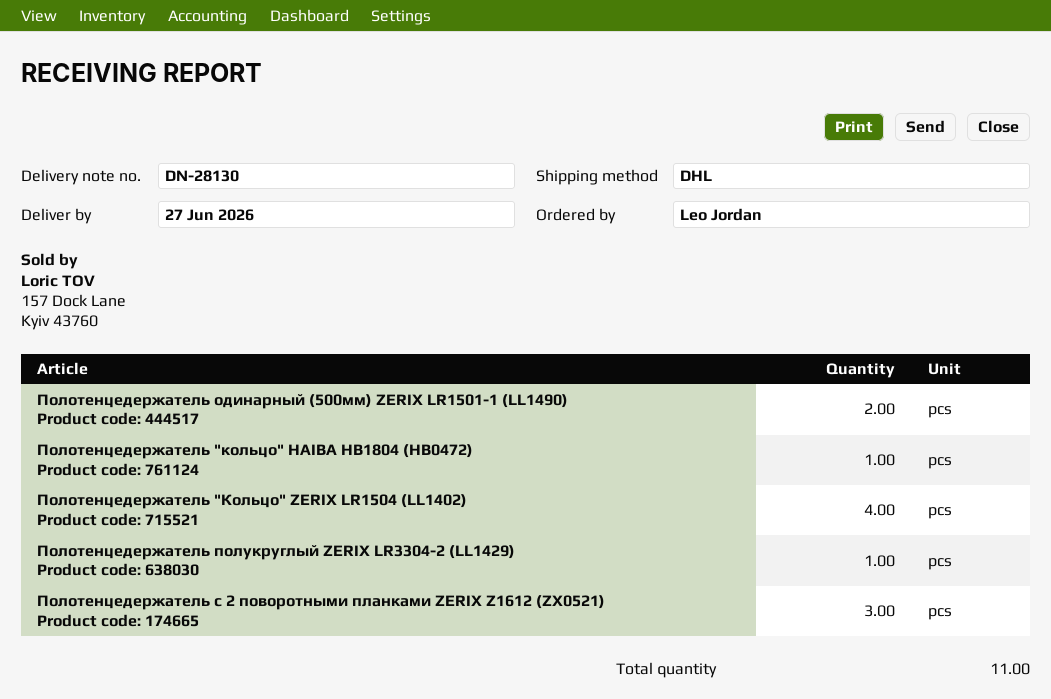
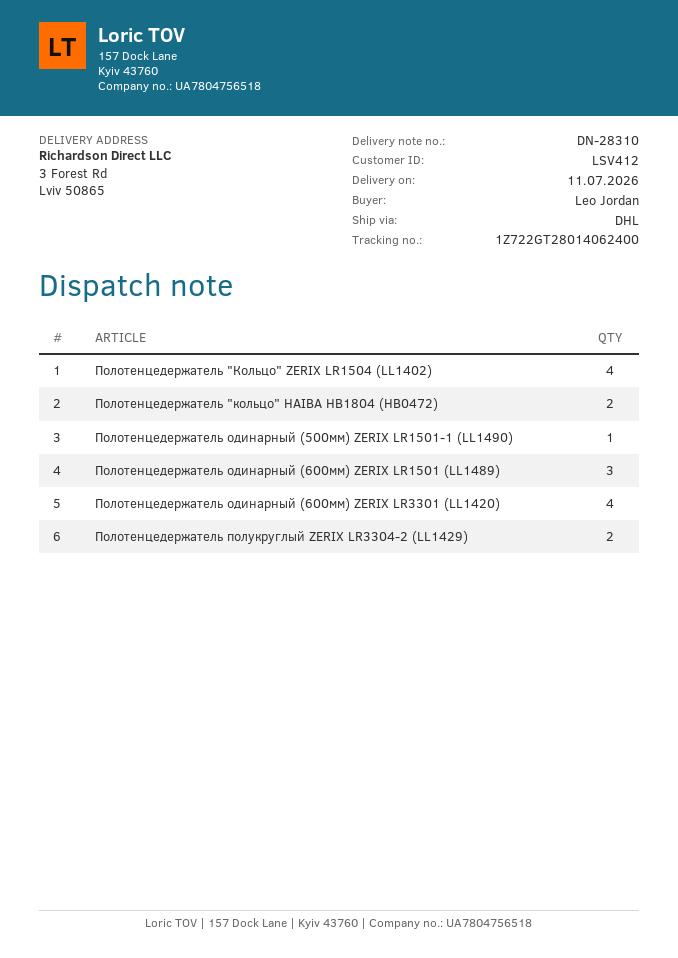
delivery note number: DN-28130 -> DN-28310
delivery date: 2026-06-27 -> 2026-07-11
Полотенцедержатель одинарный (500мм) ZERIX LR1501-1 (LL1490): 2 -> 1
Полотенцедержатель "кольцо" HAIBA HB1804 (HB0472): 1 -> 2
Полотенцедержатель полукруглый ZERIX LR3304-2 (LL1429): 1 -> 2
Полотенцедержатель с 2 поворотными планками ZERIX Z1612 (ZX0521): 3 -> none
Полотенцедержатель одинарный (600мм) ZERIX LR1501 (LL1489): none -> 3
Полотенцедержатель одинарный (600мм) ZERIX LR3301 (LL1420): none -> 4

